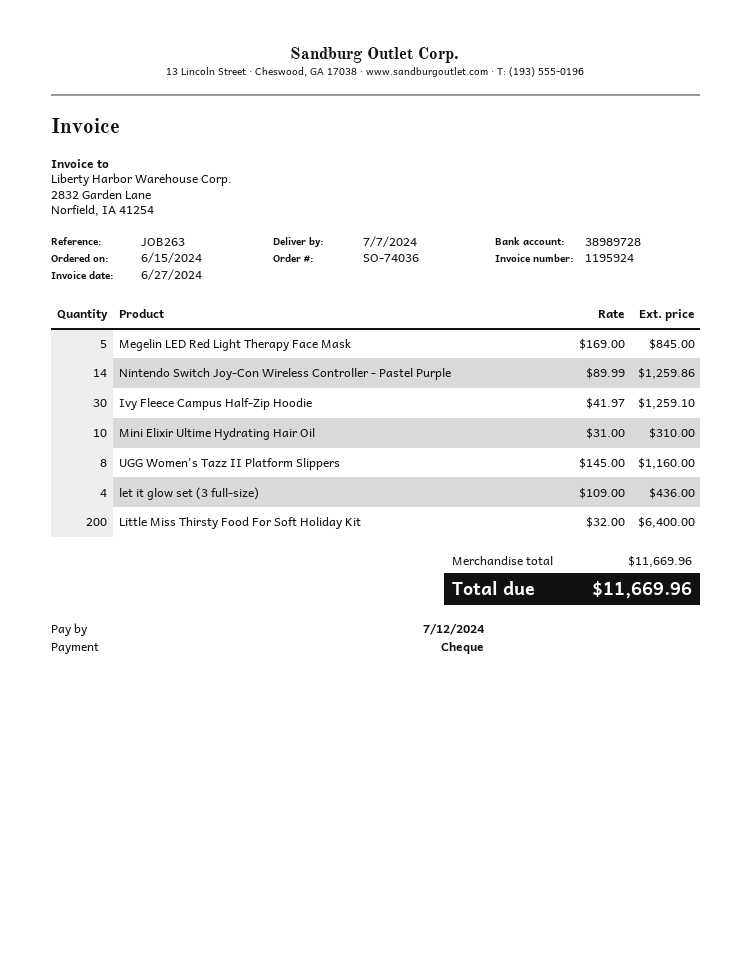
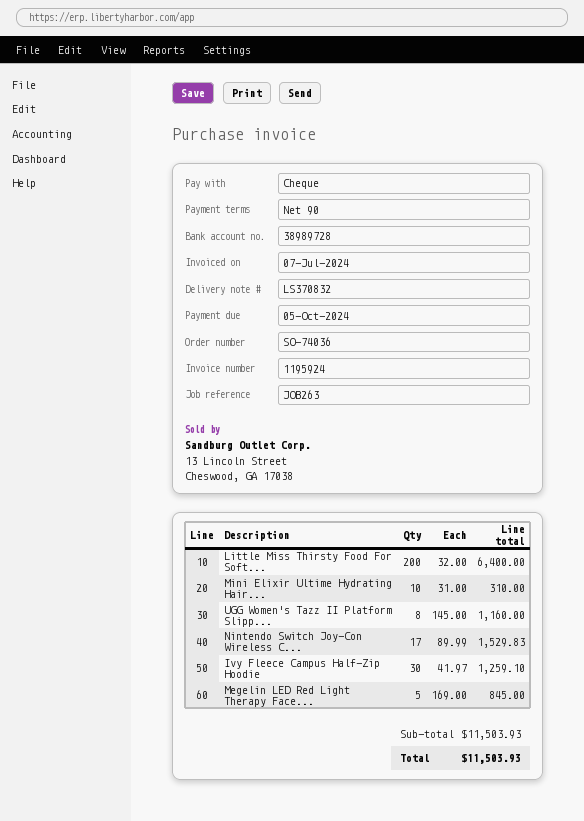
invoice date: 2024-06-27 -> 2024-07-07
due date: 2024-07-12 -> 2024-10-05
Nintendo Switch Joy-Con Wireless Controller - Pastel Purple: 14 x 89.99 = 1259.86 -> 17 x 89.99 = 1529.83
let it glow set (3 full-size): 4 x 109.00 = 436.00 -> none
subtotal: 11669.96 -> 11503.93
total: 11669.96 -> 11503.93

